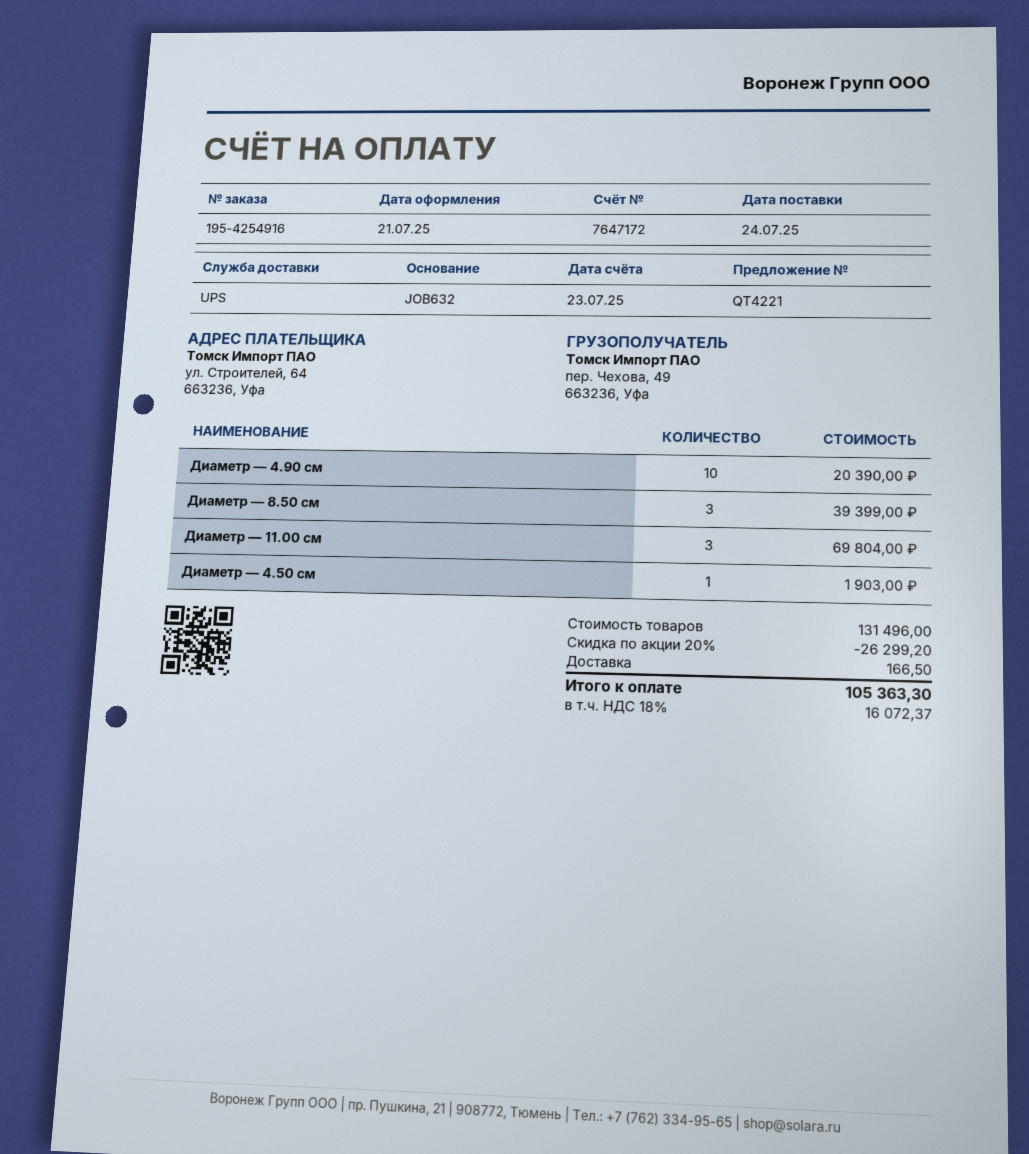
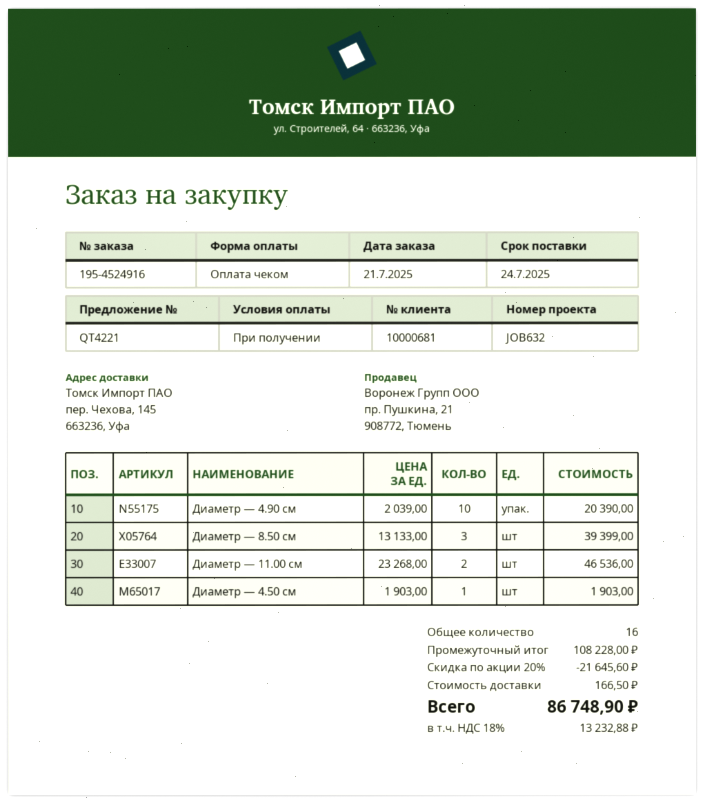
order number: 195-4254916 -> 195-4524916
ship to: пер. Чехова, 49, 663236, Уфа -> пер. Чехова, 145, 663236, Уфа
Диаметр — 11.00 см: 3 for 69804.00 -> 2 for 46536.00
subtotal: 131496.00 -> 108228.00
discount: 20% = 26299.20 -> 20% = 21645.60
tax: 18% = 16072.37 -> 18% = 13232.88
total: 105363.30 -> 86748.90

